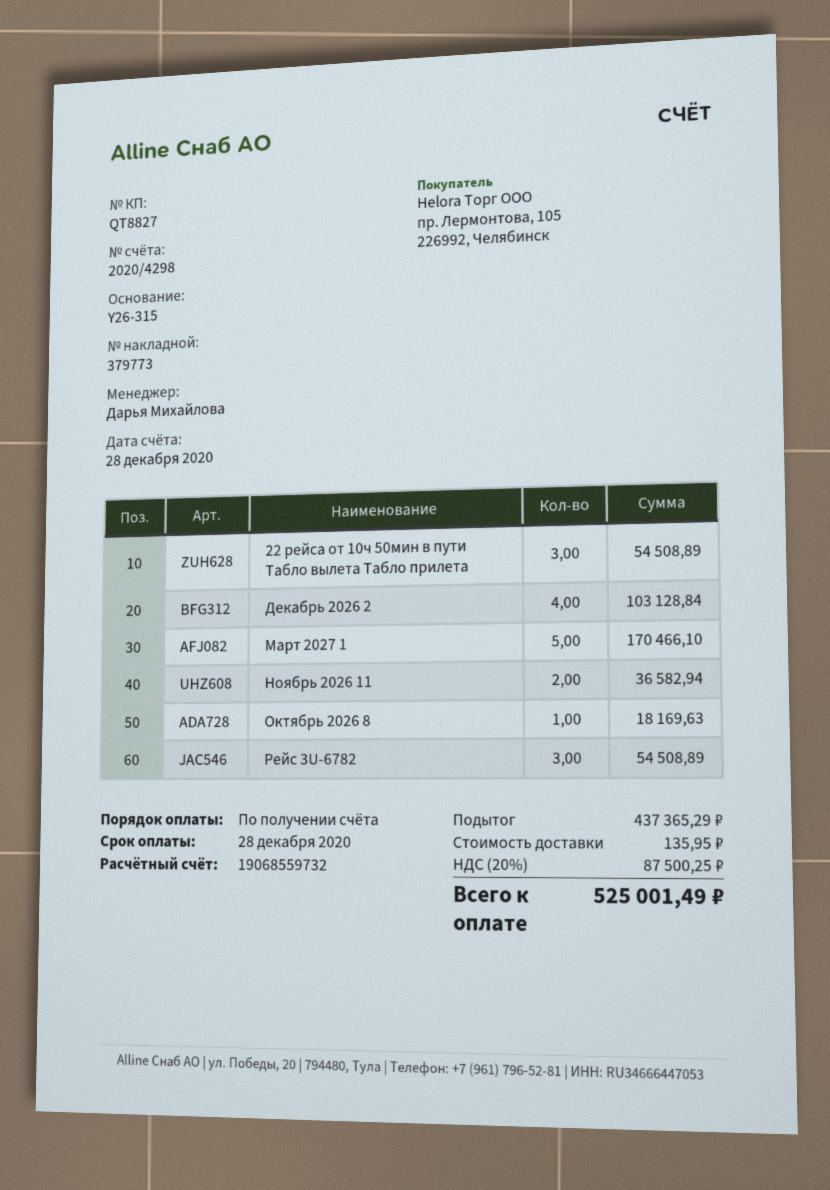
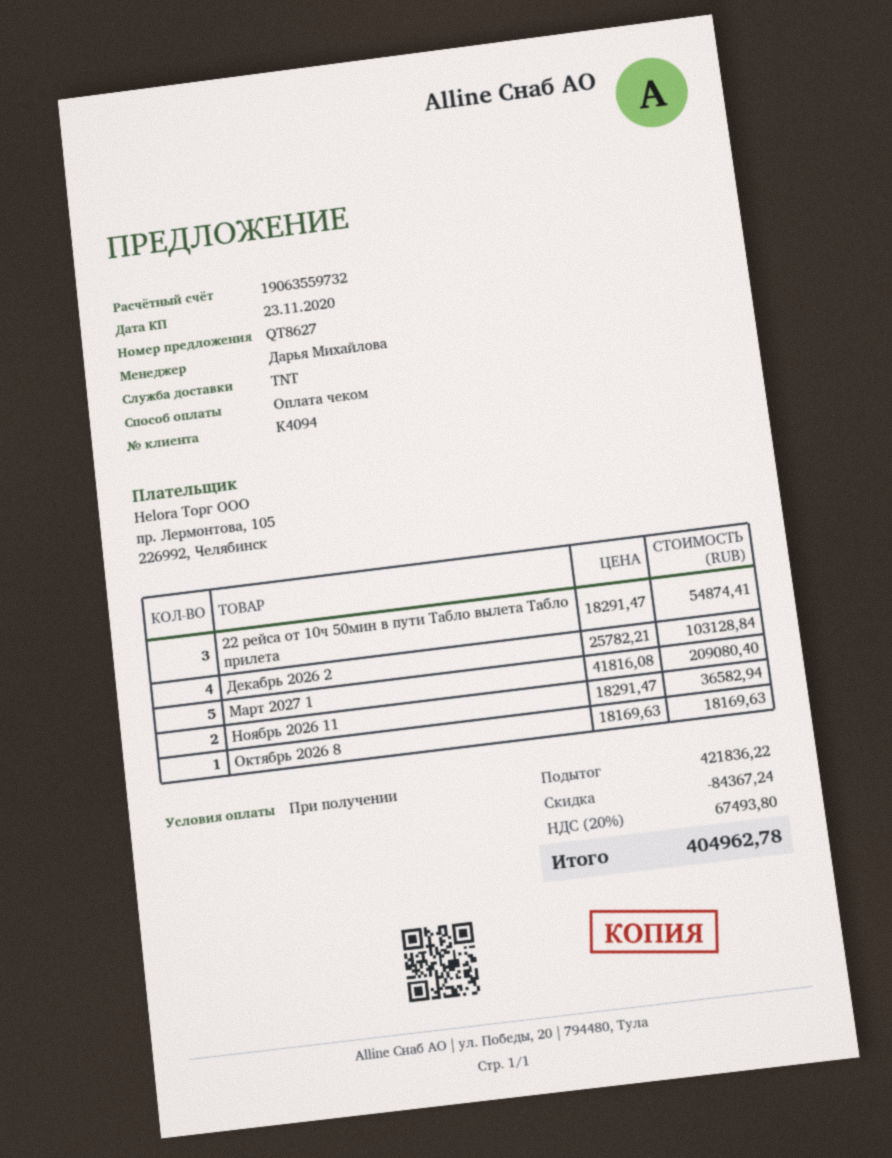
quote number: QT8827 -> QT8627
bank account: 19068559732 -> 19063559732
22 рейса от 10ч 50мин в пути Табло вылета Табло прилета: 3 for 54508.89 -> 3 for 54874.41
Март 2027 1: 5 for 170466.10 -> 5 for 209080.40
Рейс 3U-6782: 3 for 54508.89 -> none
subtotal: 437365.29 -> 421836.22
discount: none -> 84367.24
shipping: 135.95 -> none
tax: 20% = 87500.25 -> 20% = 67493.80
total: 525001.49 -> 404962.78

